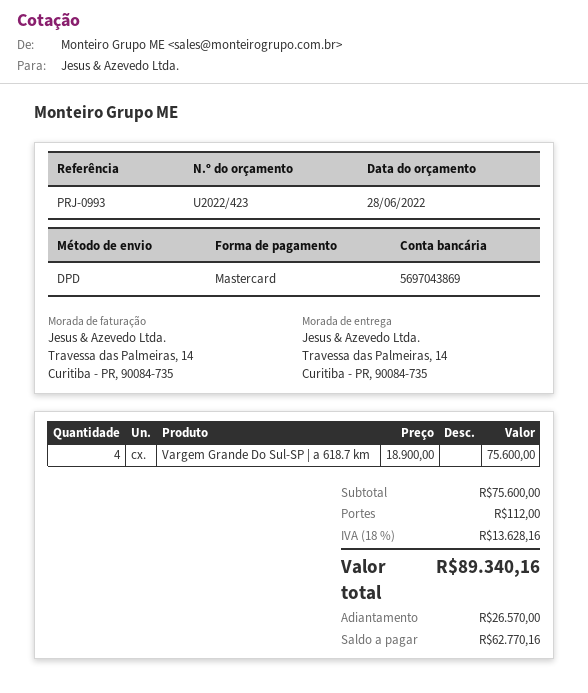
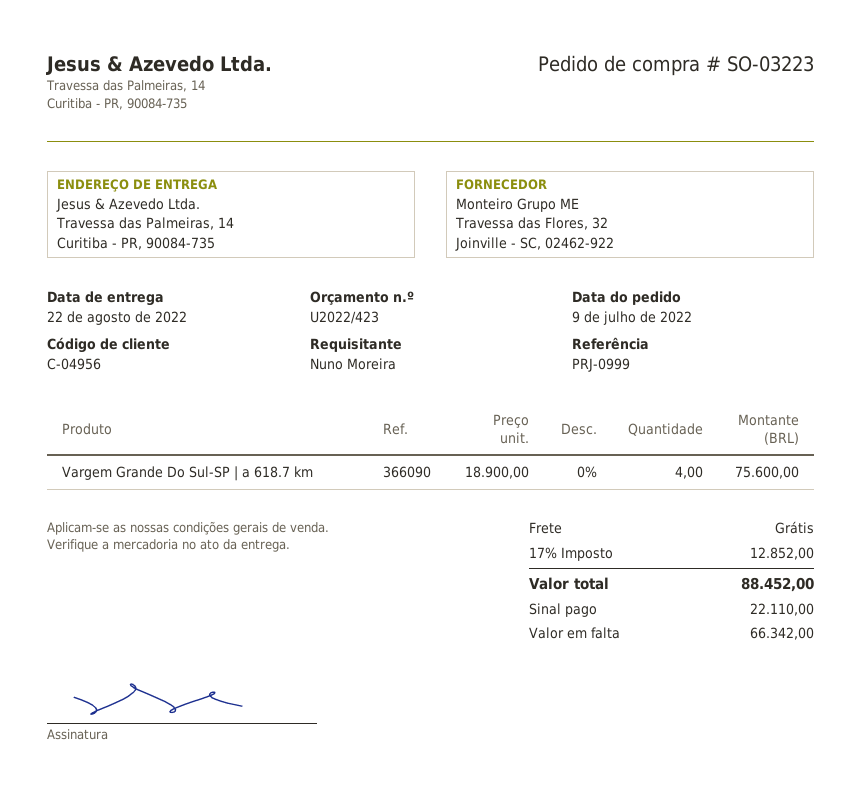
reference: PRJ-0993 -> PRJ-0999
shipping: 112.00 -> 0.00
tax: 18% = 13628.16 -> 17% = 12852.00
total: 89340.16 -> 88452.00
deposit: 26570.00 -> 22110.00
balance: 62770.16 -> 66342.00

